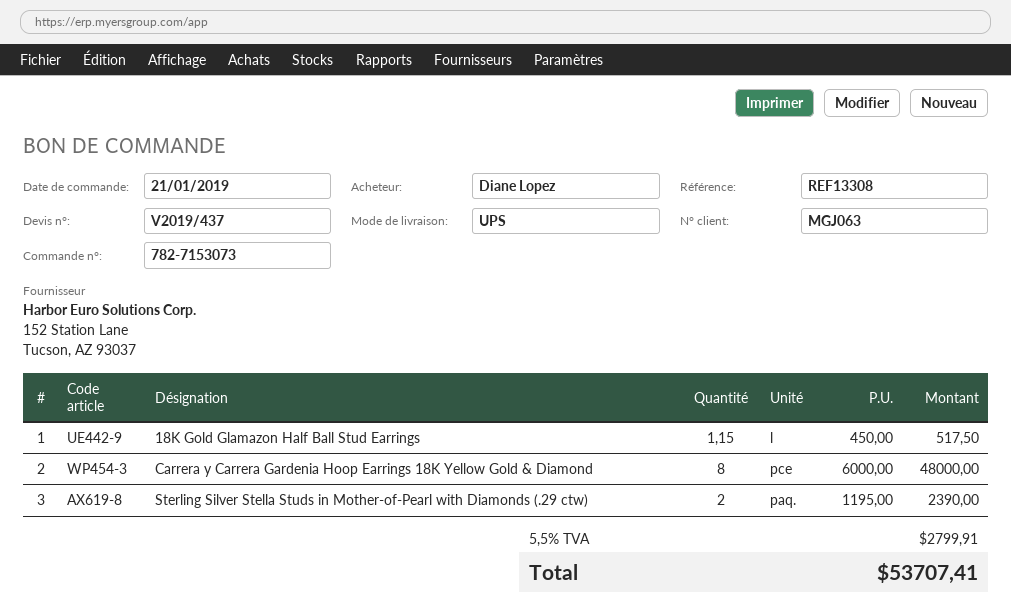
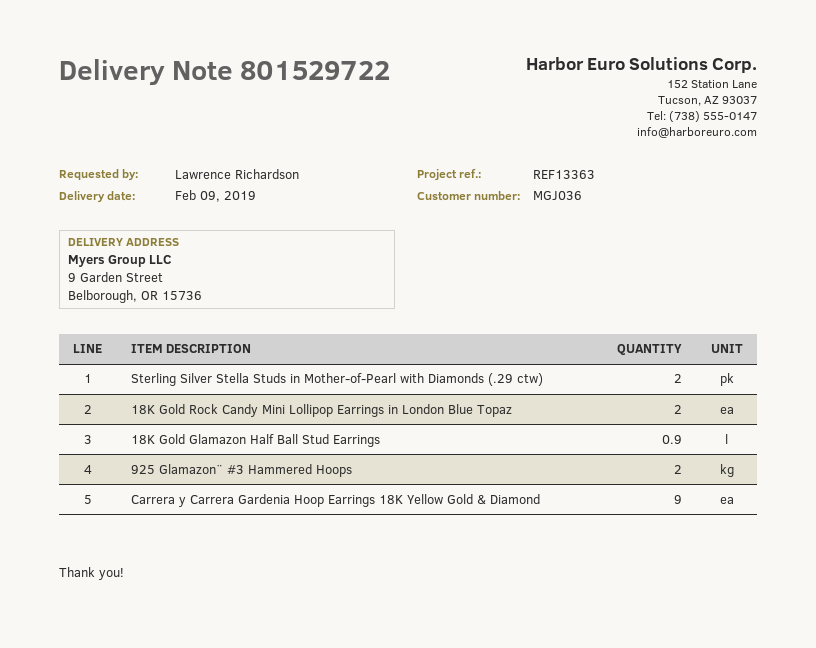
customer number: MGJ063 -> MGJ036
reference: REF13308 -> REF13363
ordered by: Diane Lopez -> Lawrence Richardson
18K Gold Glamazon Half Ball Stud Earrings: 1.15 -> 0.9
Carrera y Carrera Gardenia Hoop Earrings 18K Yellow Gold & Diamond: 8 -> 9
18K Gold Rock Candy Mini Lollipop Earrings in London Blue Topaz: none -> 2
925 Glamazon¨ #3 Hammered Hoops: none -> 2

